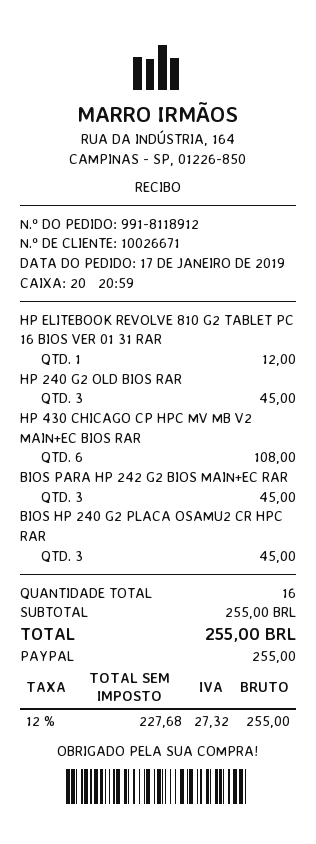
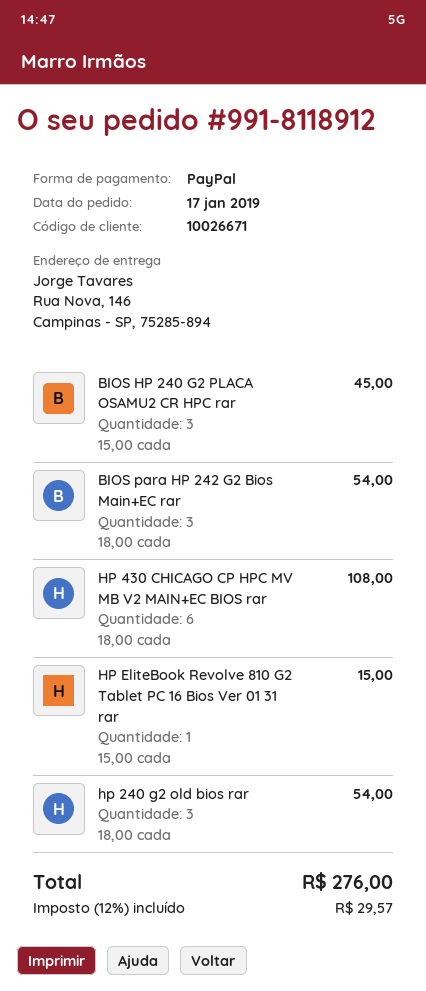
HP ELITEBOOK REVOLVE 810 G2 TABLET PC 16 BIOS VER 01 31 RAR: 1 for 12.00 -> 1 for 15.00
HP 240 G2 OLD BIOS RAR: 3 for 45.00 -> 3 for 54.00
BIOS PARA HP 242 G2 BIOS MAIN+EC RAR: 3 for 45.00 -> 3 for 54.00
tax: 12% = 27.32 -> 12% = 29.57
total: 255.00 -> 276.00

